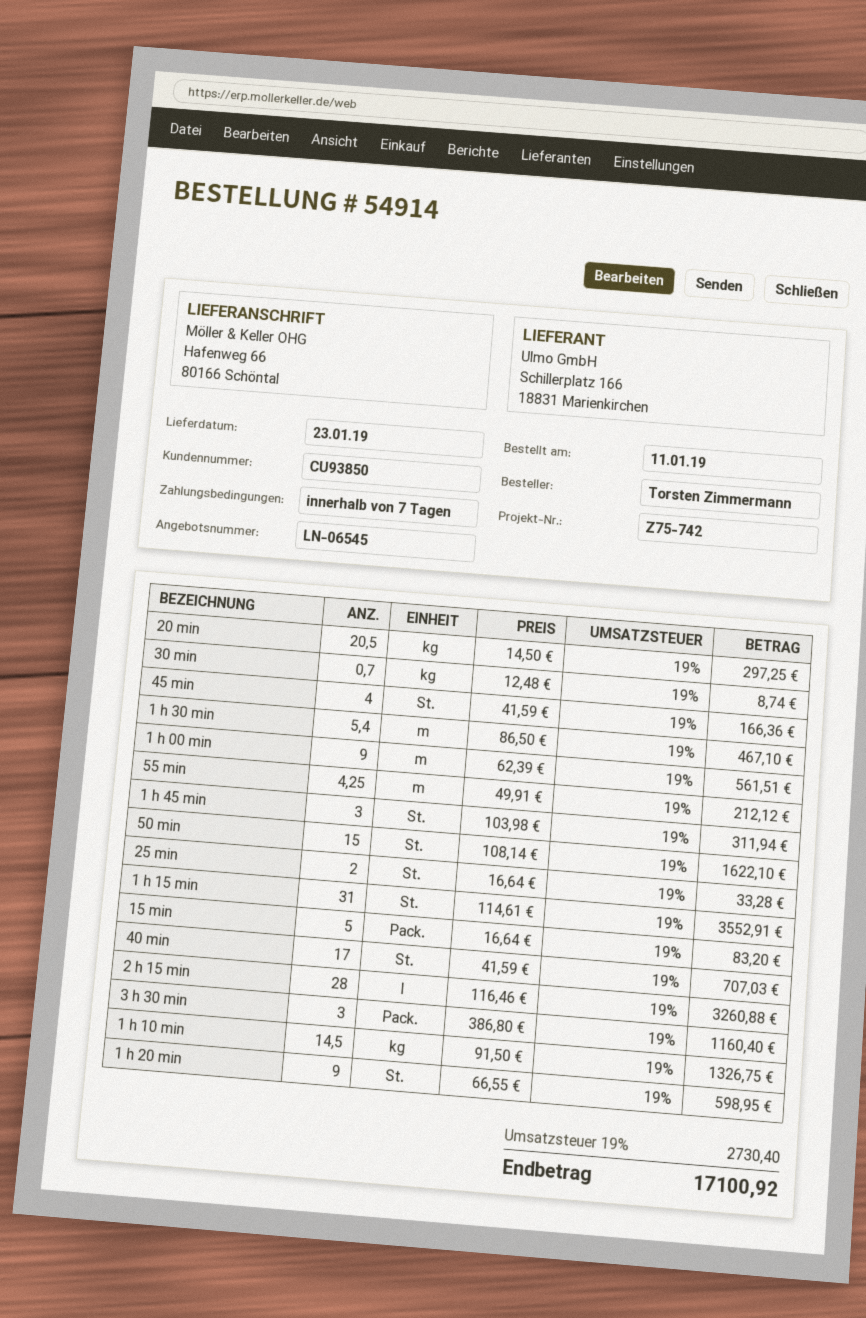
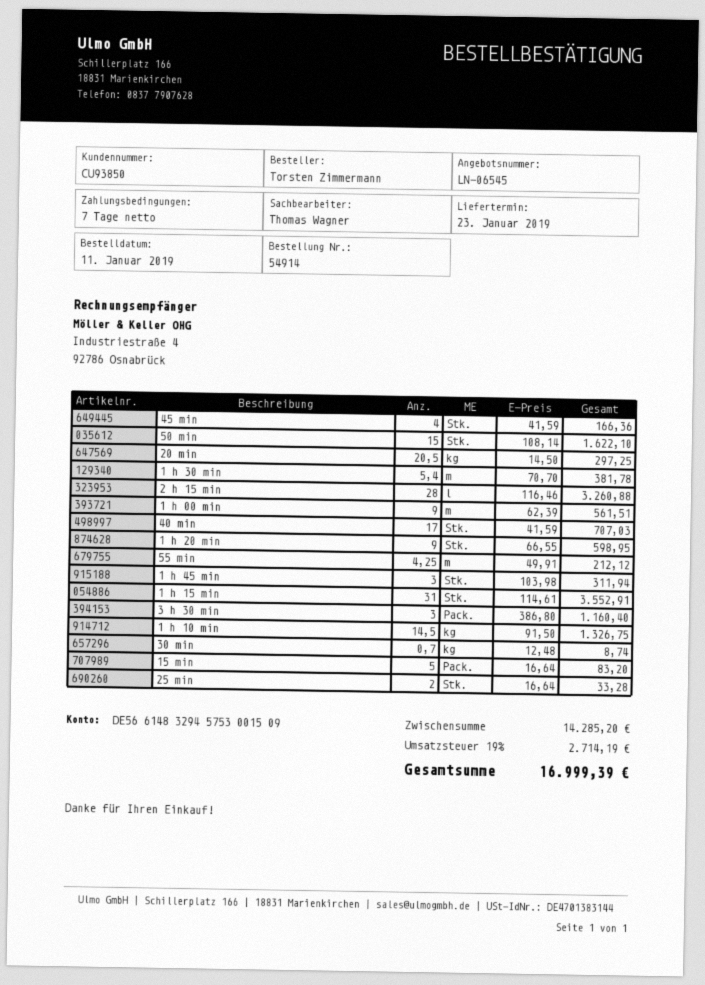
1 h 30 min: 5.4 x 86.50 = 467.10 -> 5.4 x 70.70 = 381.78
tax: 19% = 2730.40 -> 19% = 2714.19
total: 17100.92 -> 16999.39

